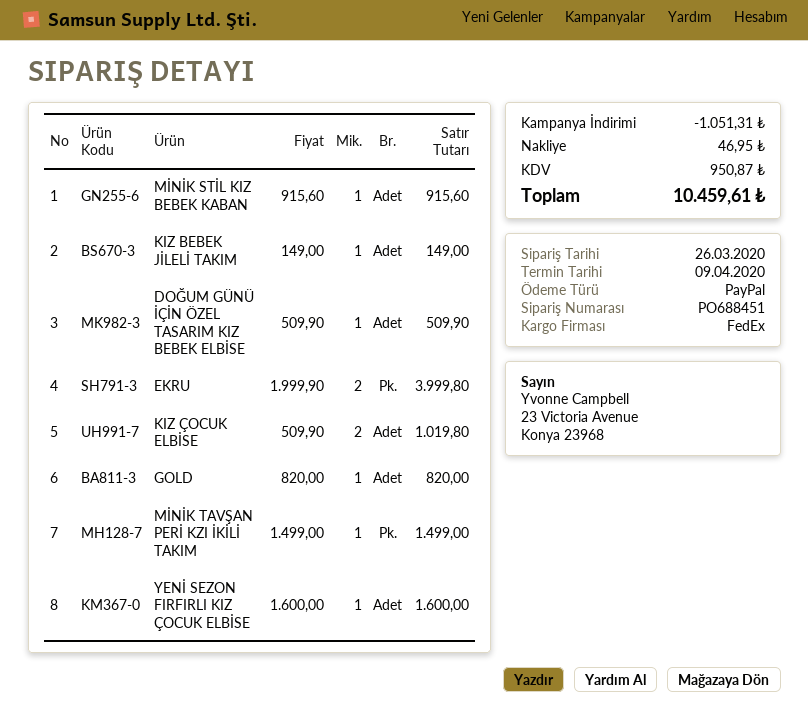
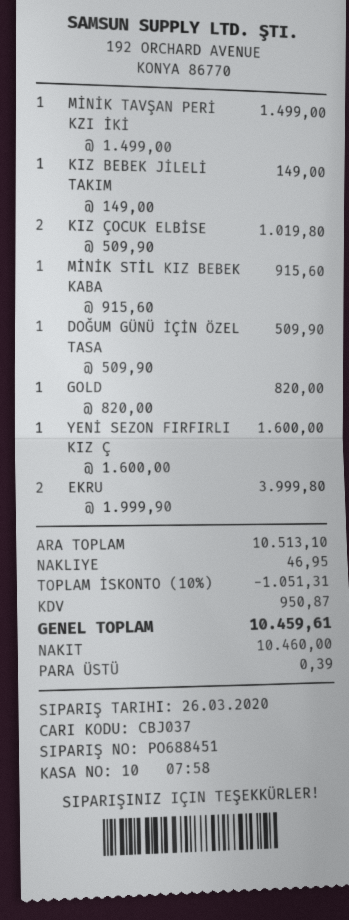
payment method: PayPal -> cash

